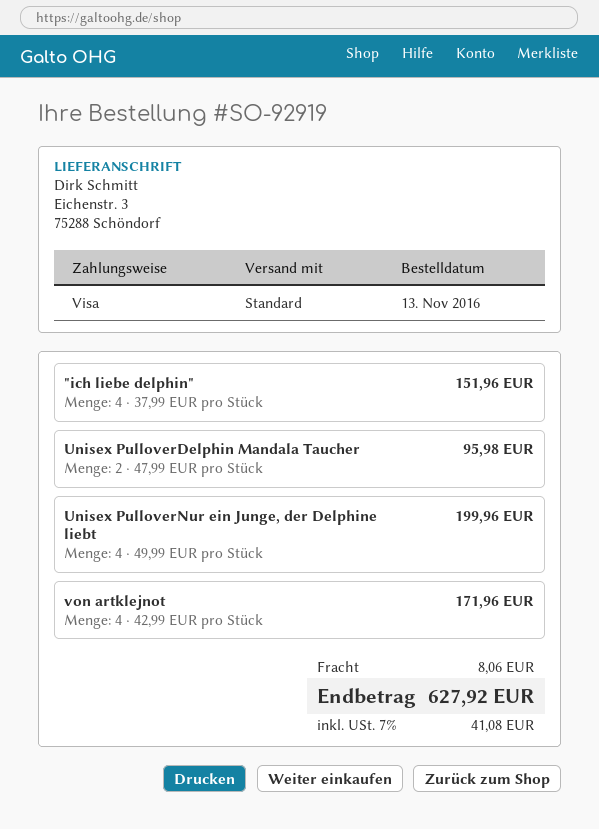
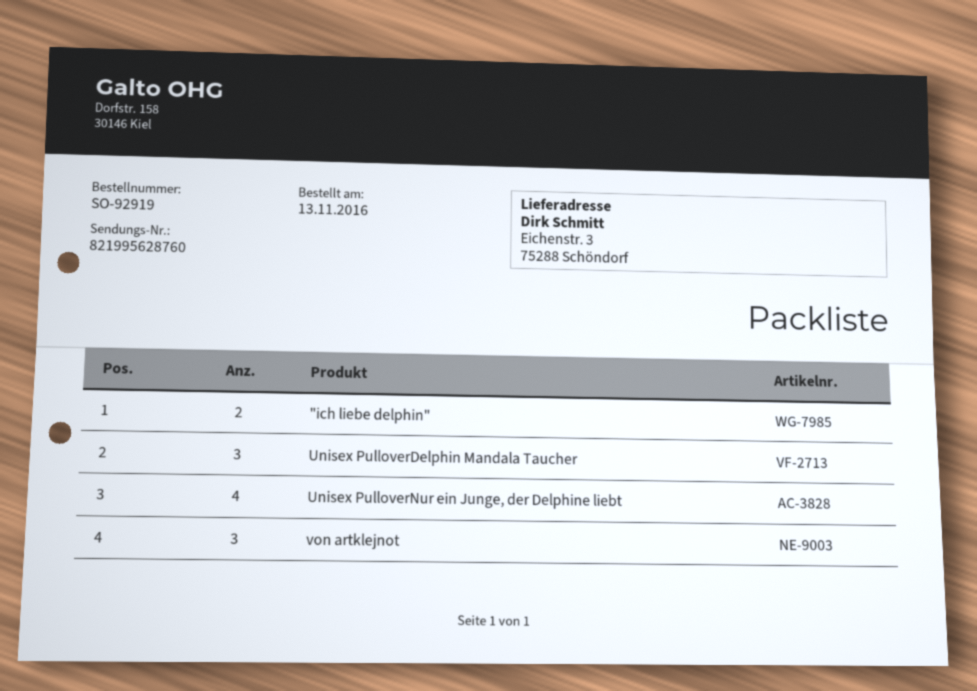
"ich liebe delphin": 4 -> 2
Unisex PulloverDelphin Mandala Taucher: 2 -> 3
von artklejnot: 4 -> 3

